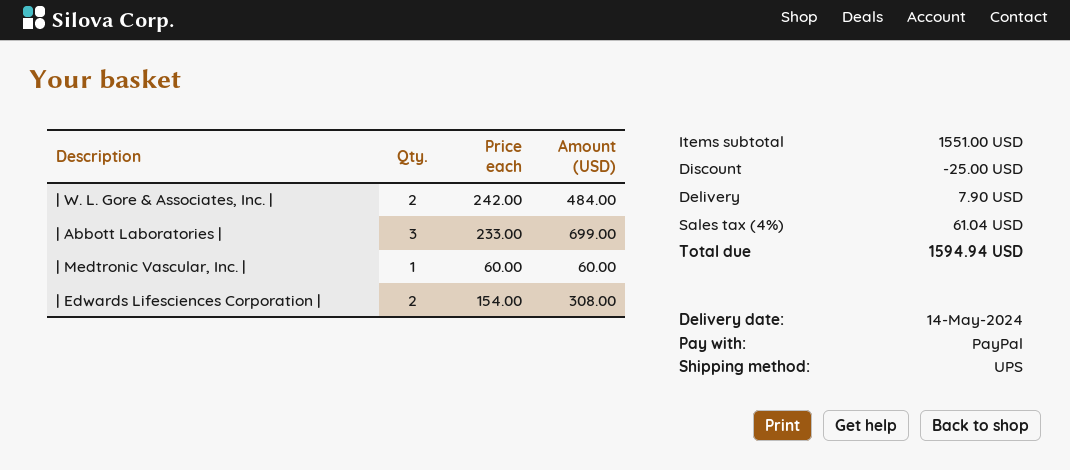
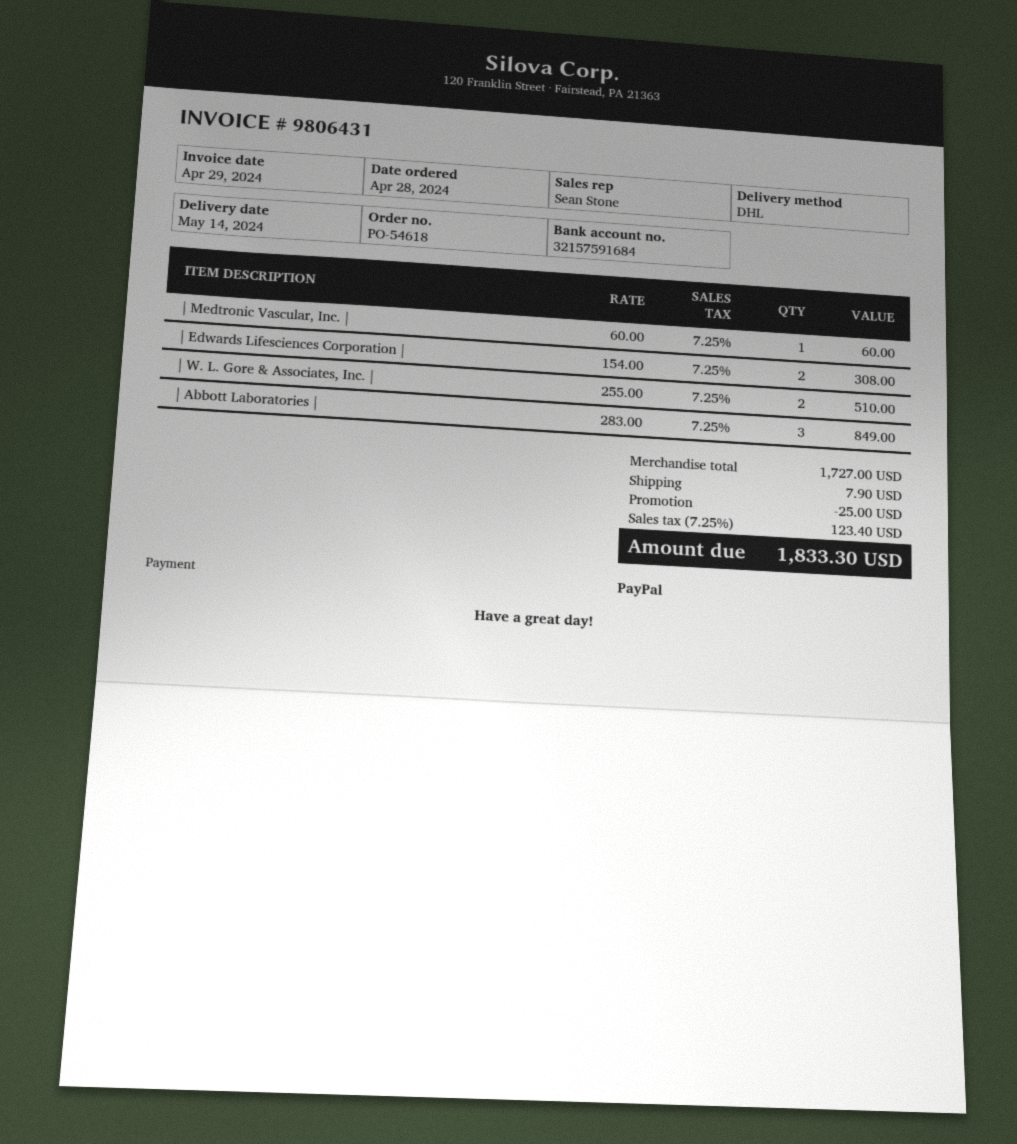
shipping method: UPS -> DHL
| W. L. Gore & Associates, Inc. |: 2 x 242.00 = 484.00 -> 2 x 255.00 = 510.00
| Abbott Laboratories |: 3 x 233.00 = 699.00 -> 3 x 283.00 = 849.00
subtotal: 1551.00 -> 1727.00
tax: 4% = 61.04 -> 7.25% = 123.40
total: 1594.94 -> 1833.30

